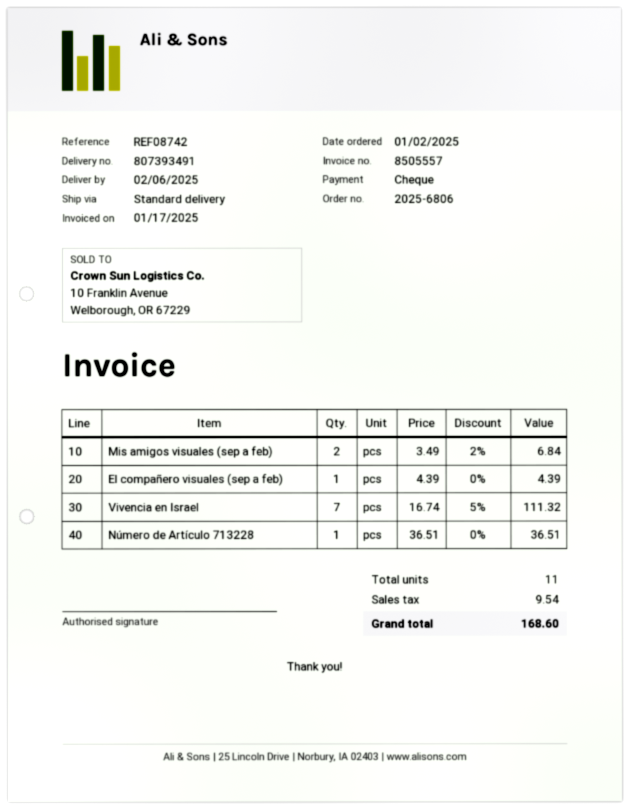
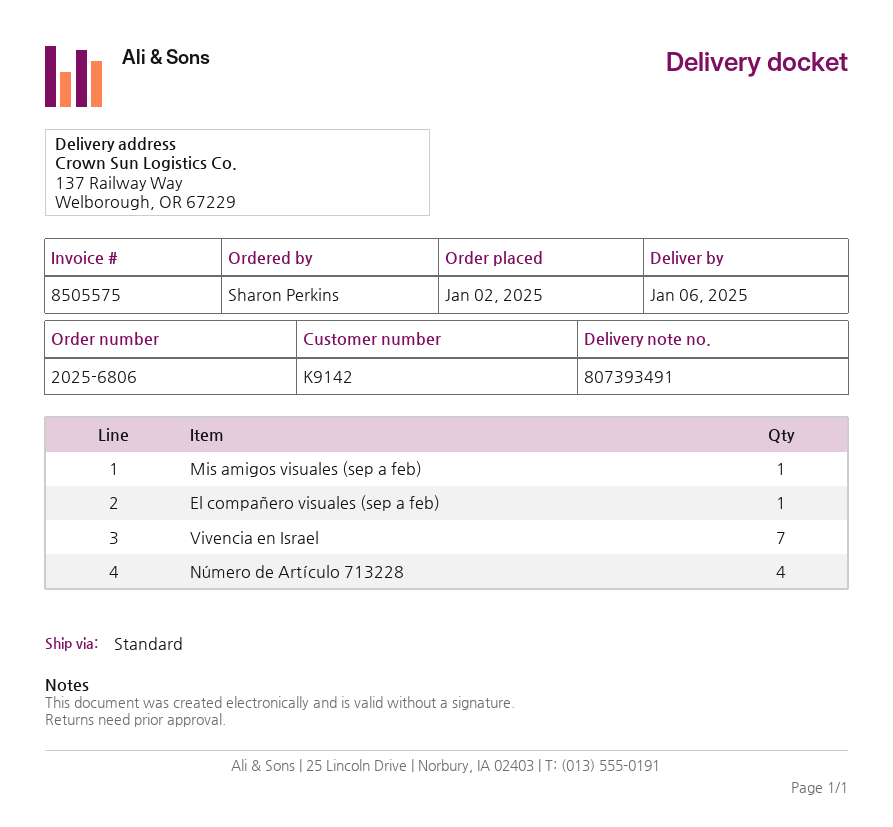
delivery date: 2025-02-06 -> 2025-01-06
invoice number: 8505557 -> 8505575
Mis amigos visuales (sep a feb): 2 -> 1
Número de Artículo 713228: 1 -> 4

